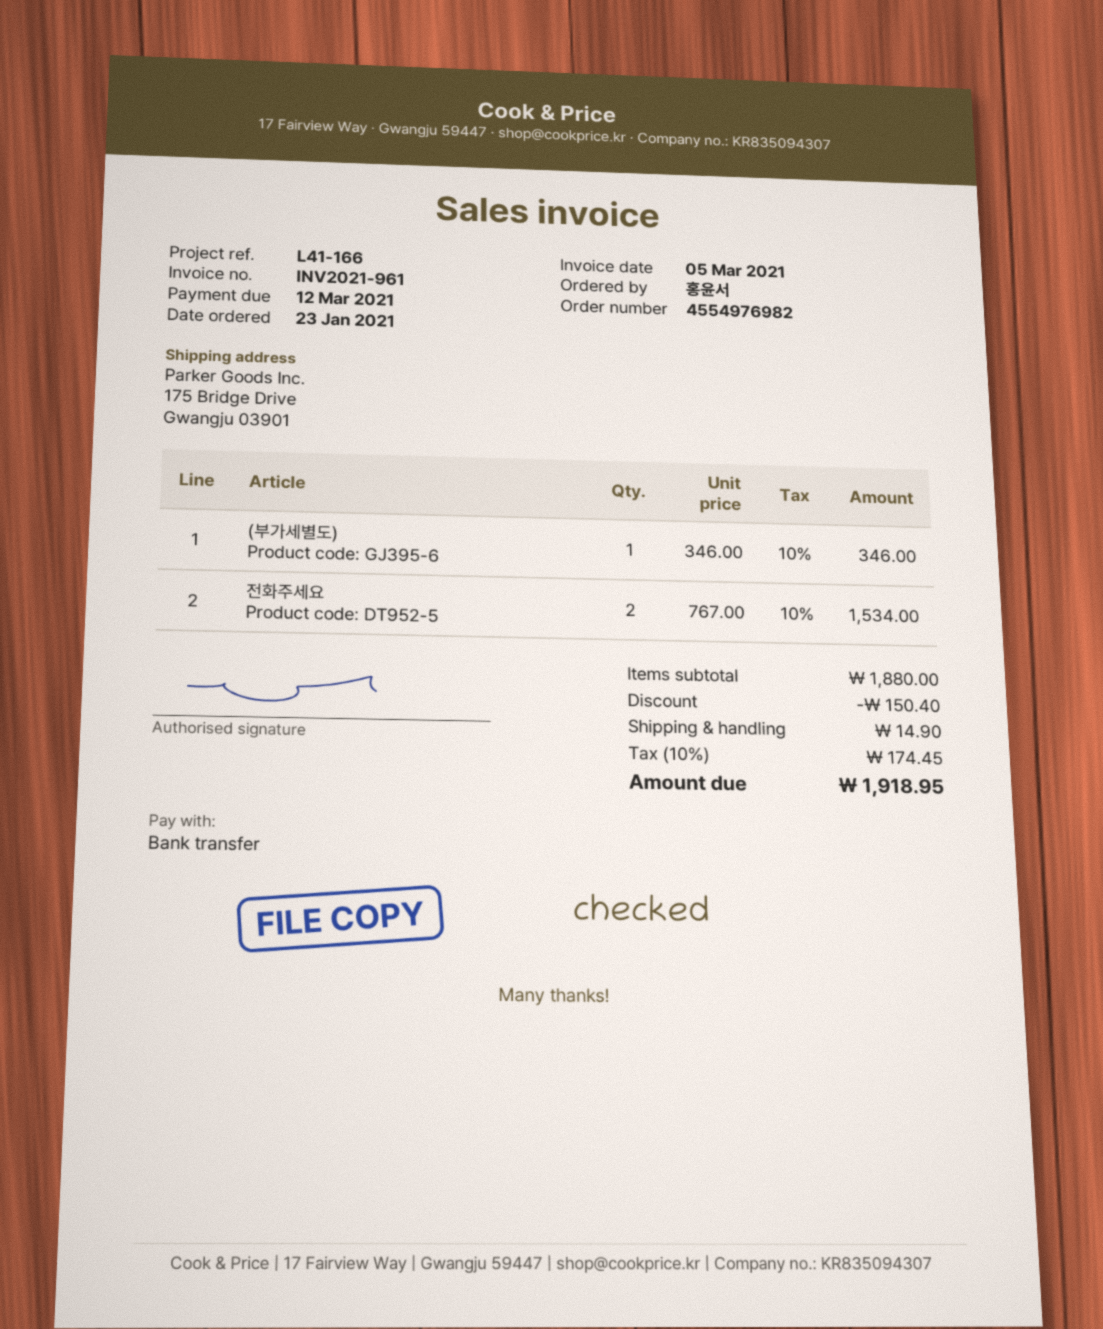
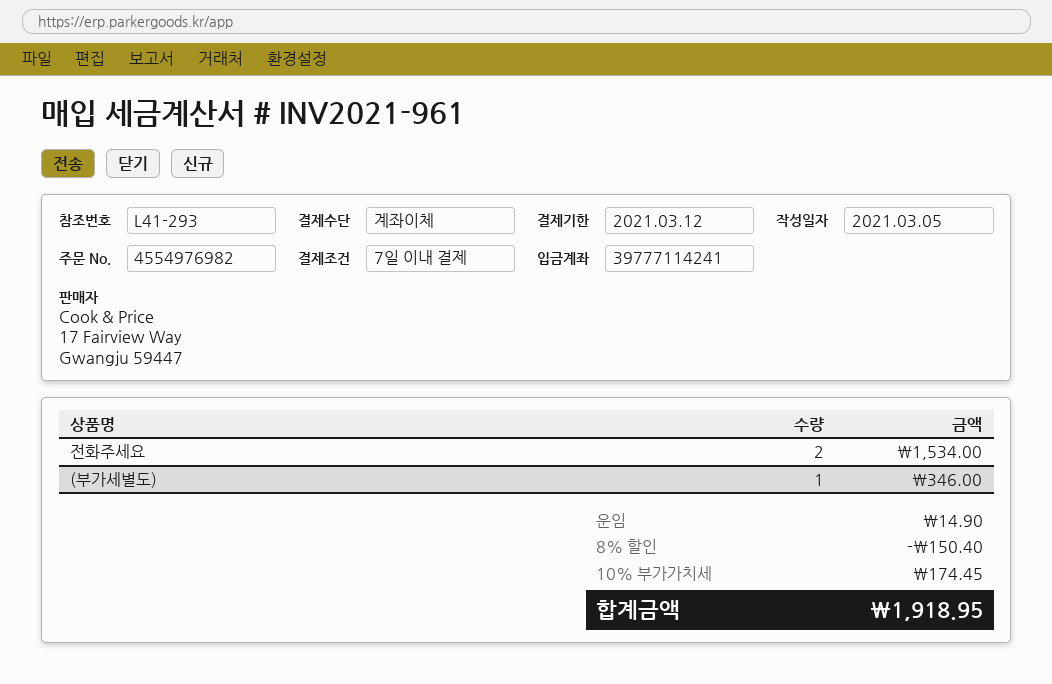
reference: L41-166 -> L41-293

